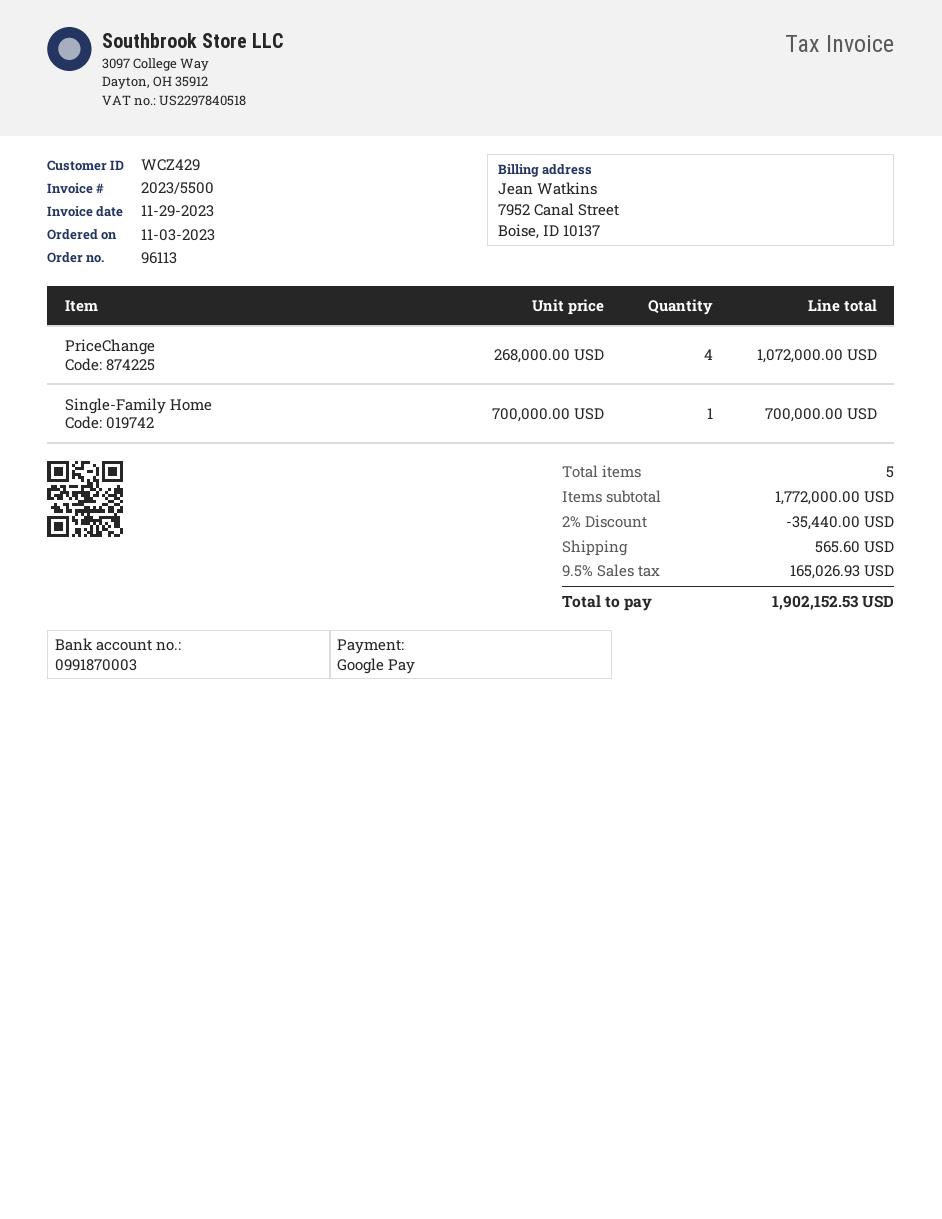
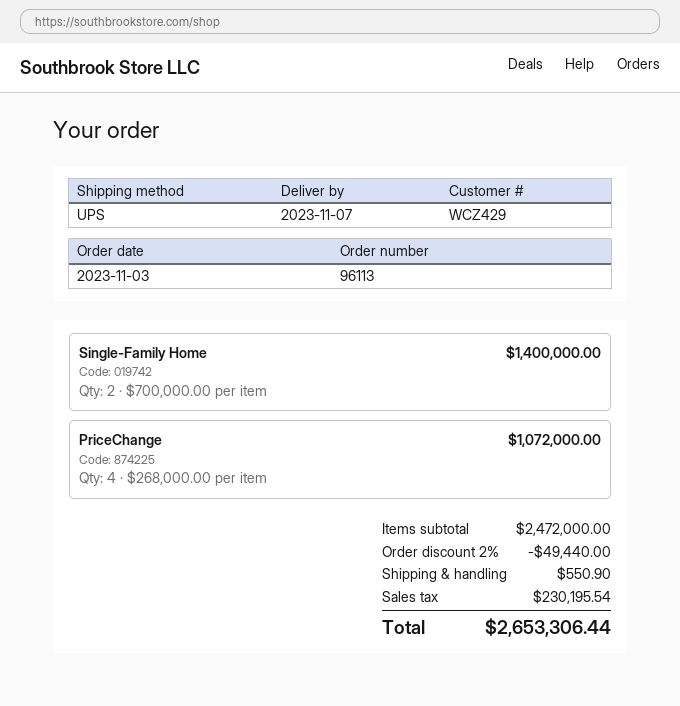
Single-Family Home: 1 x 700000.00 = 700000.00 -> 2 x 700000.00 = 1400000.00
subtotal: 1772000.00 -> 2472000.00
discount: 2% = 35440.00 -> 2% = 49440.00
shipping: 565.60 -> 550.90
tax: 165026.93 -> 230195.54
total: 1902152.53 -> 2653306.44

